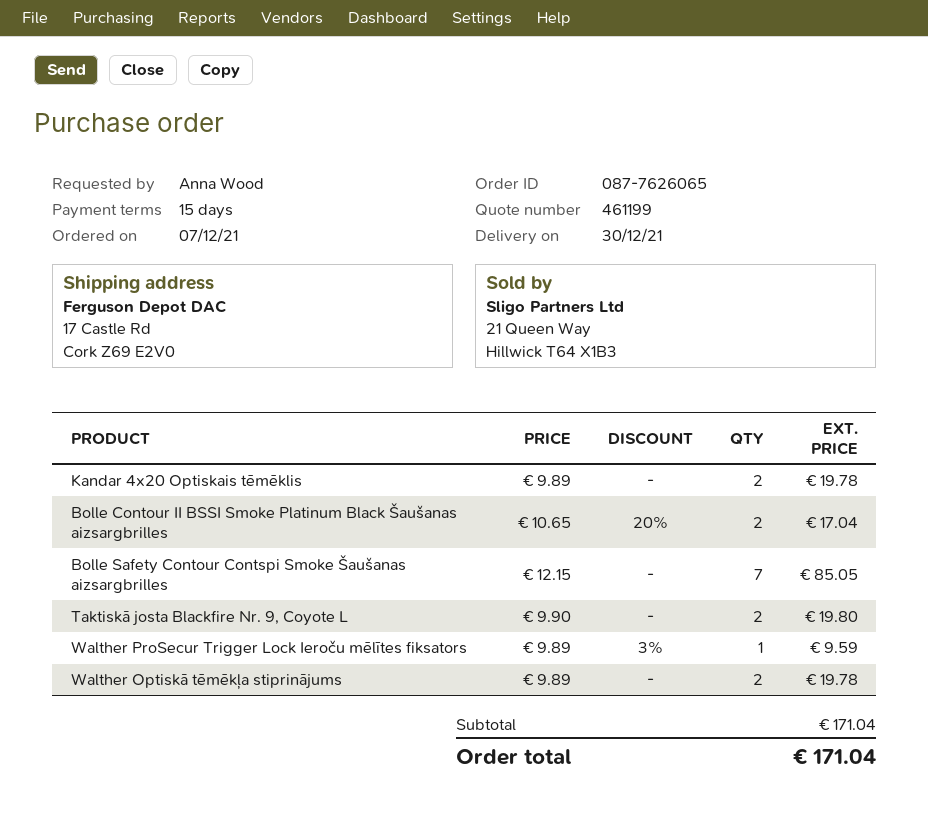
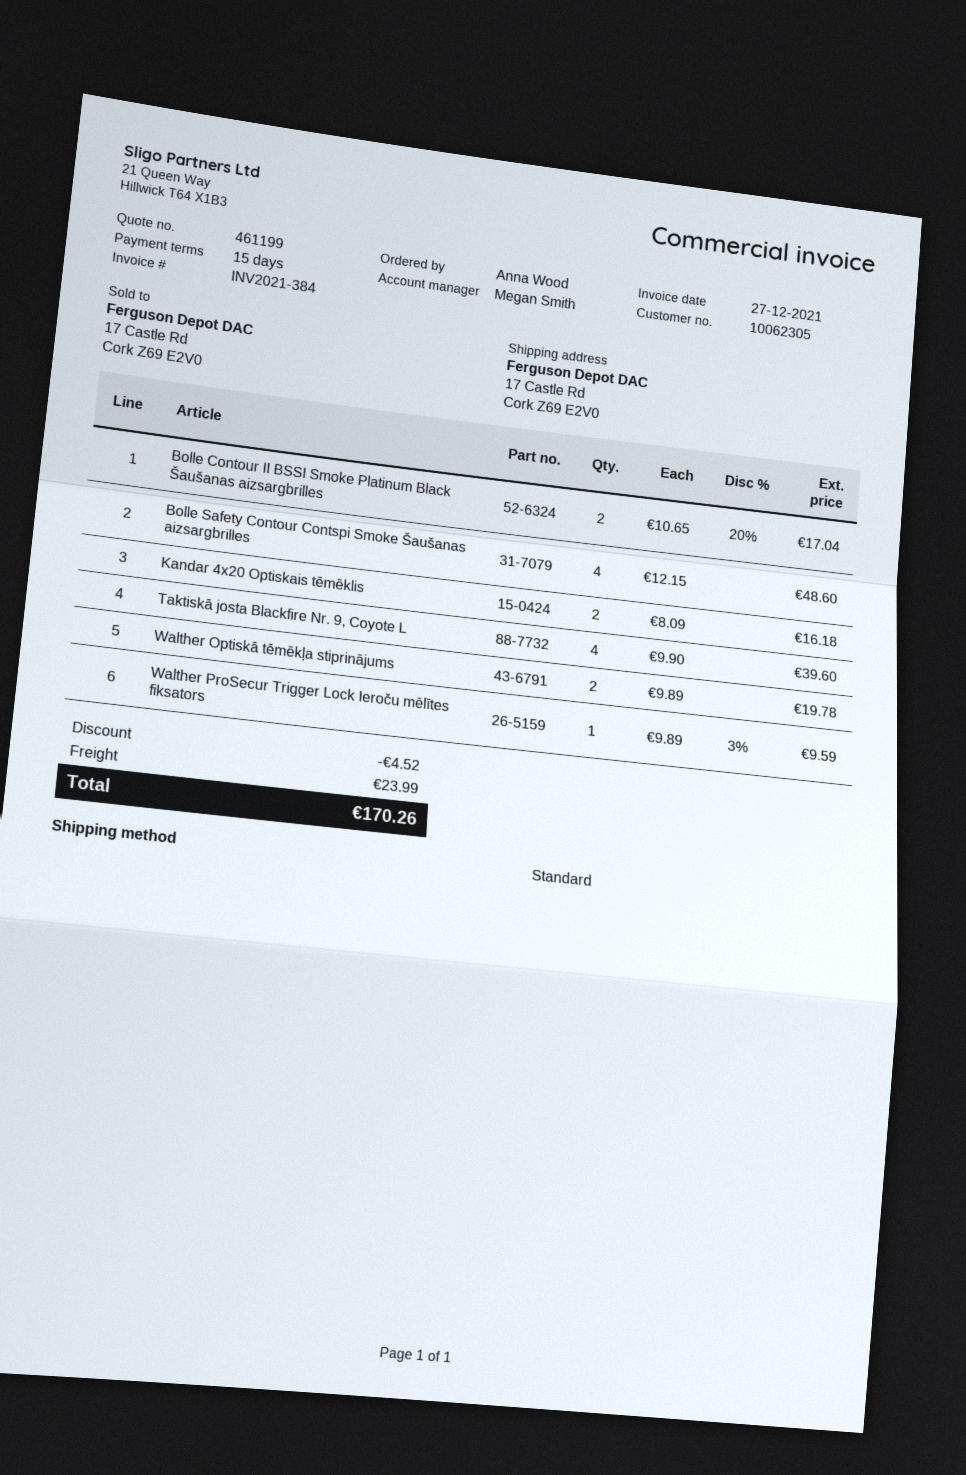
Kandar 4x20 Optiskais tēmēklis: 2 x 9.89 = 19.78 -> 2 x 8.09 = 16.18
Bolle Safety Contour Contspi Smoke Šaušanas aizsargbrilles: 7 x 12.15 = 85.05 -> 4 x 12.15 = 48.60
Taktiskā josta Blackfire Nr. 9, Coyote L: 2 x 9.90 = 19.80 -> 4 x 9.90 = 39.60
discount: none -> 4.52
shipping: none -> 23.99
total: 171.04 -> 170.26

